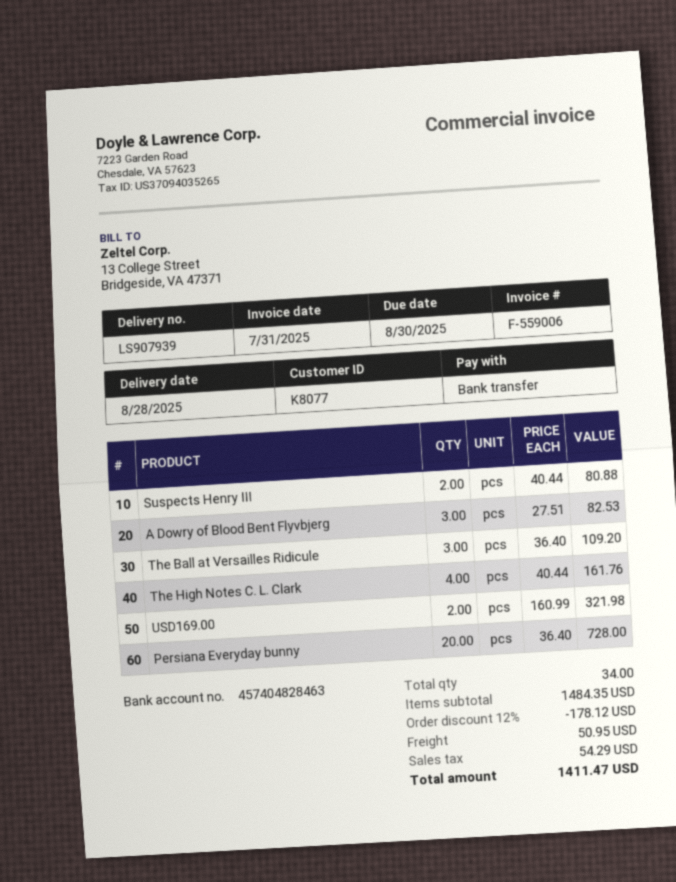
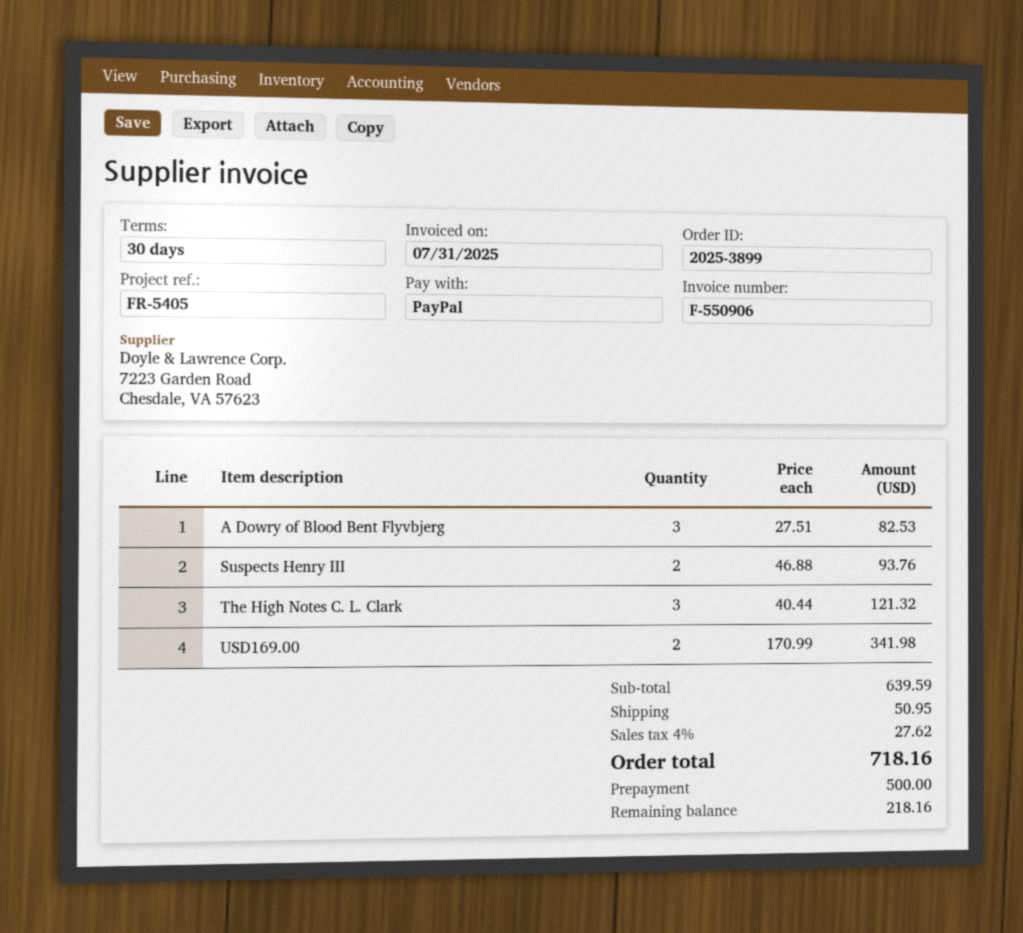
invoice number: F-559006 -> F-550906
payment method: bank transfer -> PayPal
Suspects Henry III: 2 x 40.44 = 80.88 -> 2 x 46.88 = 93.76
The Ball at Versailles Ridicule: 3 x 36.40 = 109.20 -> none
The High Notes C. L. Clark: 4 x 40.44 = 161.76 -> 3 x 40.44 = 121.32
USD169.00: 2 x 160.99 = 321.98 -> 2 x 170.99 = 341.98
Persiana Everyday bunny: 20 x 36.40 = 728.00 -> none
subtotal: 1484.35 -> 639.59
discount: 12% = 178.12 -> none
tax: 54.29 -> 27.62
total: 1411.47 -> 718.16

